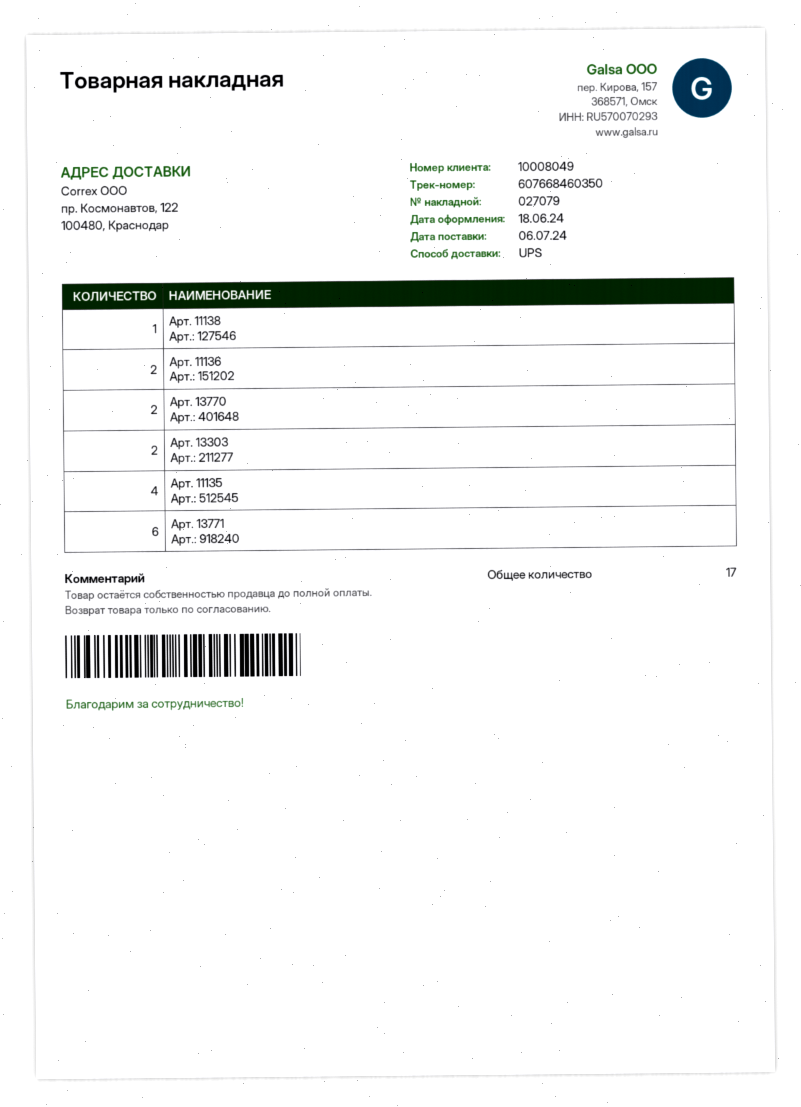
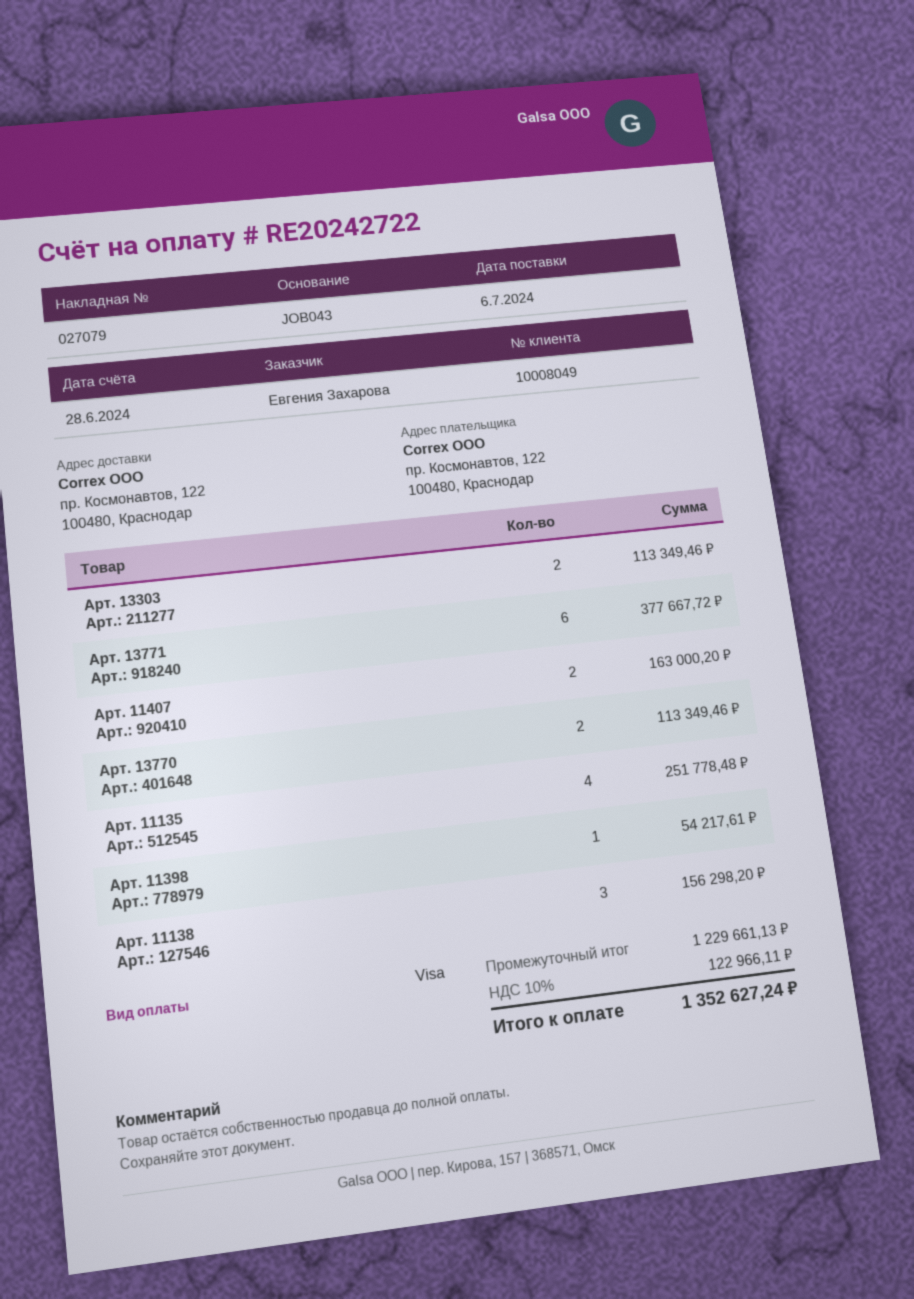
Арт. 11138: 1 -> 3
Арт. 11136: 2 -> none
Арт. 11407: none -> 2
Арт. 11398: none -> 1

